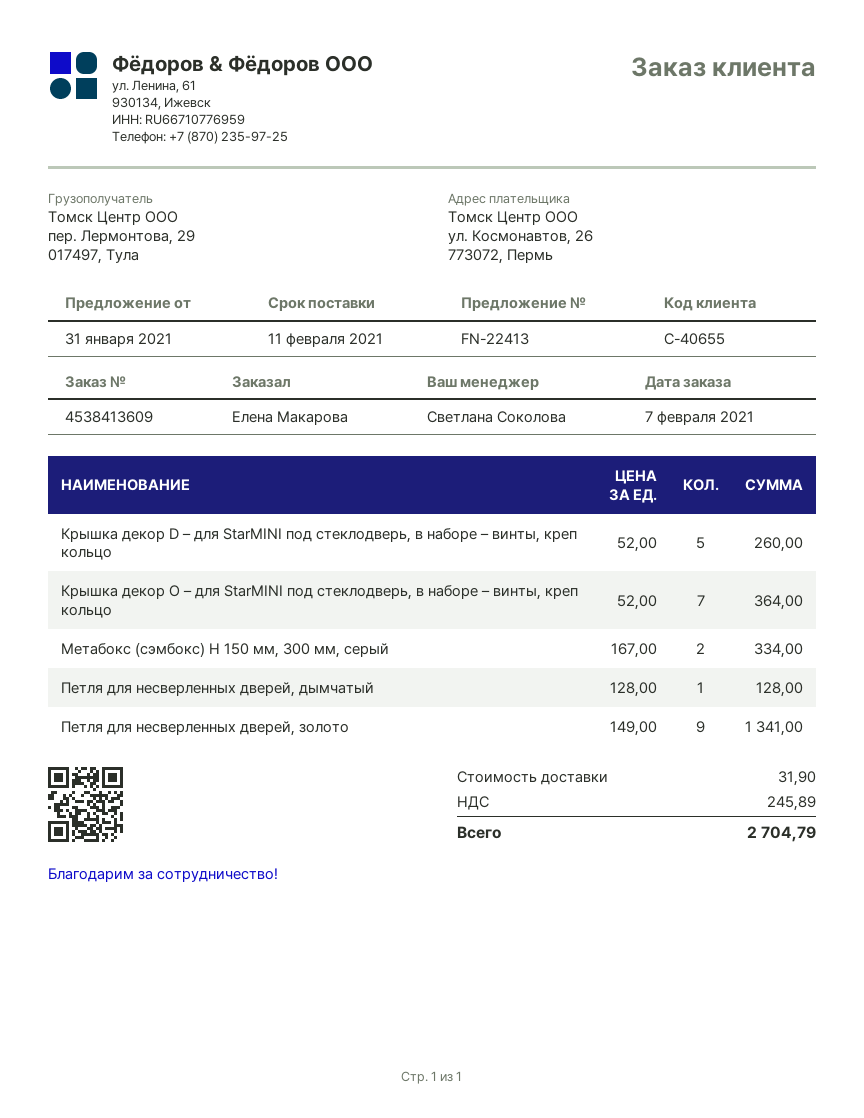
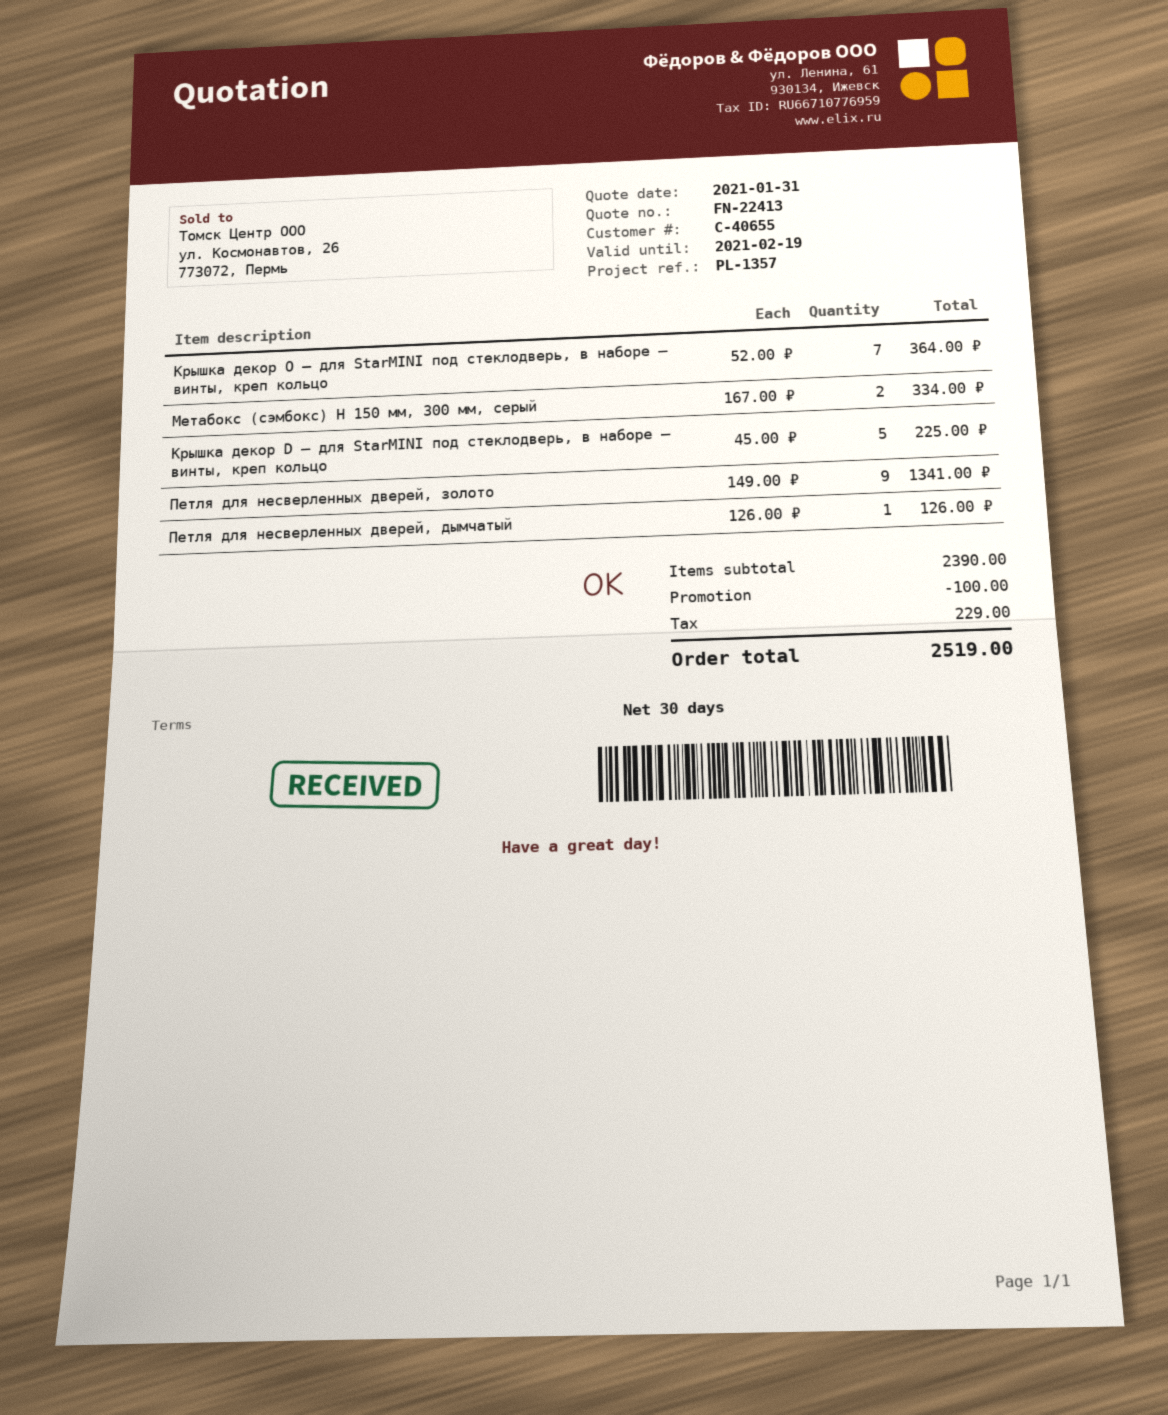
Крышка декор D – для StarMINI под стеклодверь, в наборе – винты, креп кольцо: 5 x 52.00 = 260.00 -> 5 x 45.00 = 225.00
Петля для несверленных дверей, дымчатый: 1 x 128.00 = 128.00 -> 1 x 126.00 = 126.00
discount: none -> 100.00
shipping: 31.90 -> none
tax: 245.89 -> 229.00
total: 2704.79 -> 2519.00

